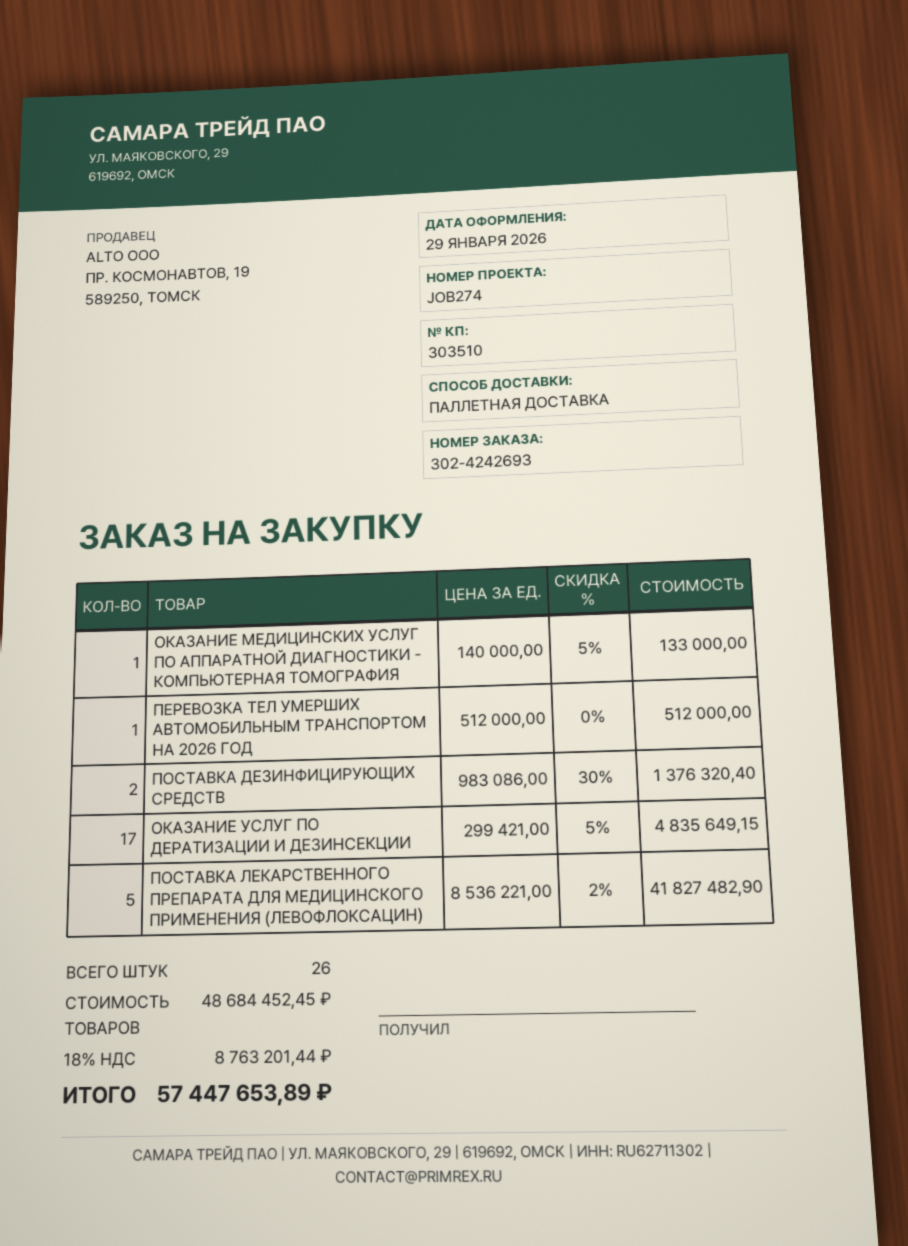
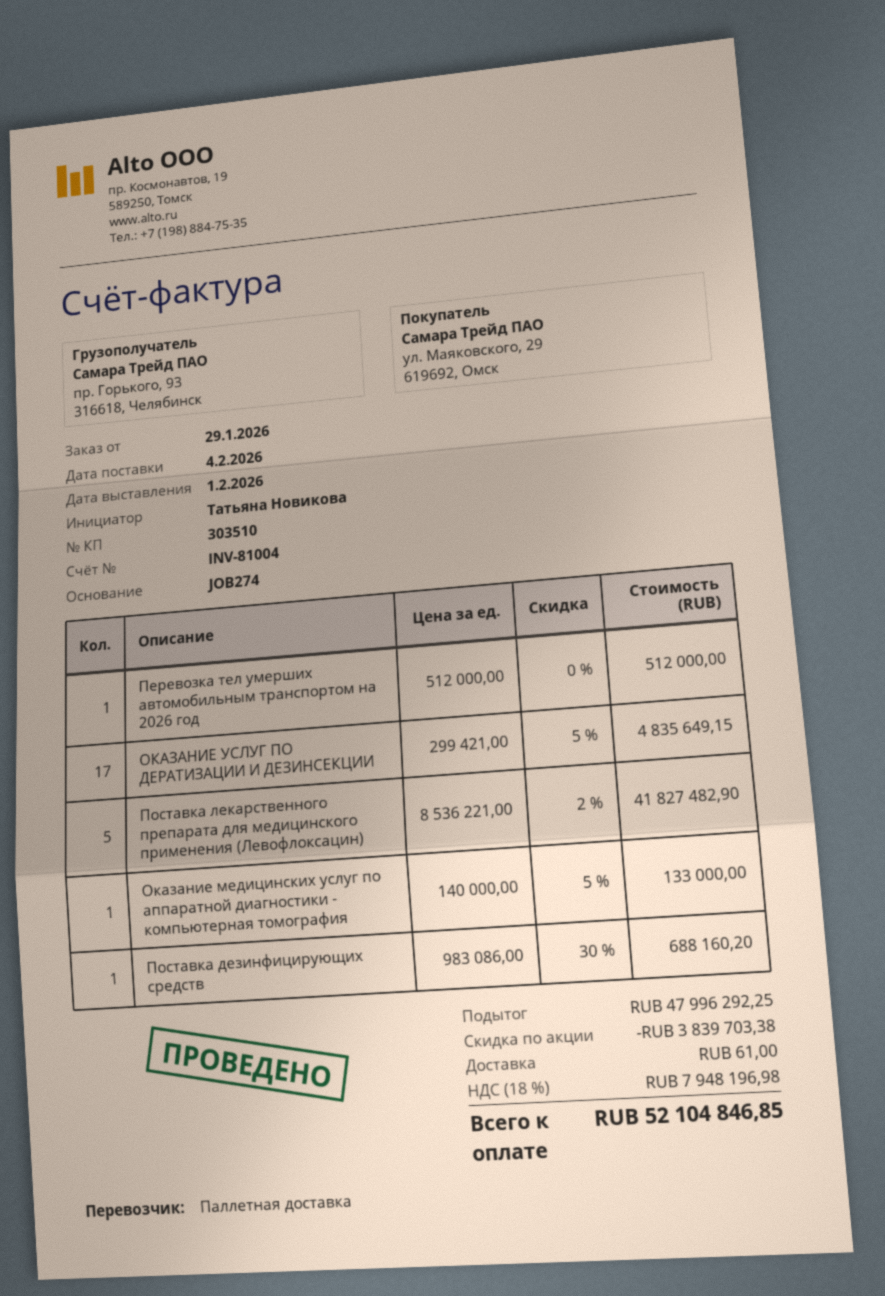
ПОСТАВКА ДЕЗИНФИЦИРУЮЩИХ СРЕДСТВ: 2 x 983086.00 - 30% = 1376320.40 -> 1 x 983086.00 - 30% = 688160.20
subtotal: 48684452.45 -> 47996292.25
discount: none -> 3839703.38
shipping: none -> 61.00
tax: 18% = 8763201.44 -> 18% = 7948196.98
total: 57447653.89 -> 52104846.85

